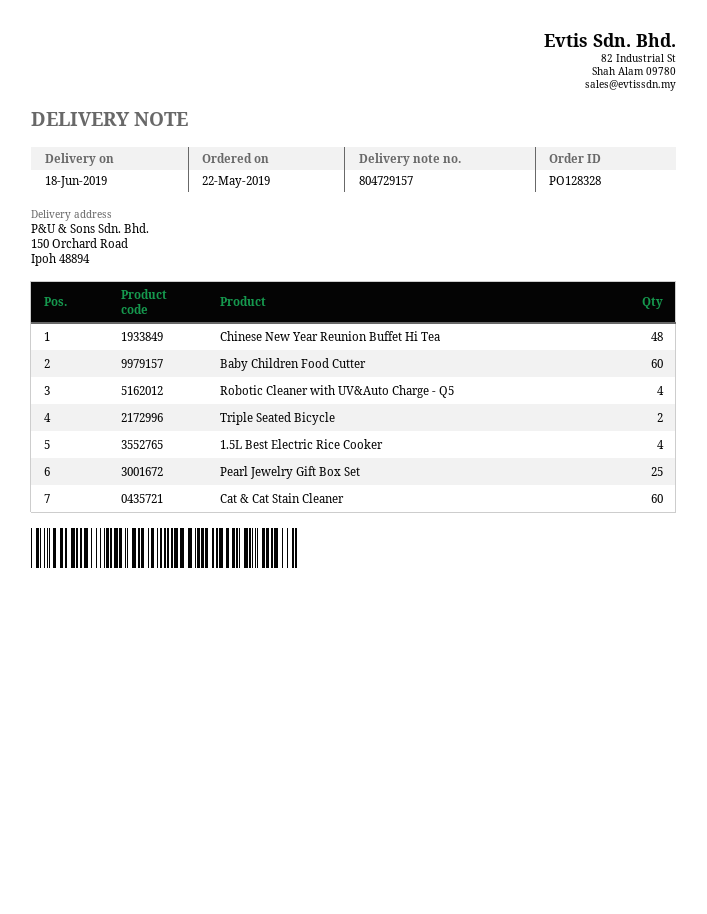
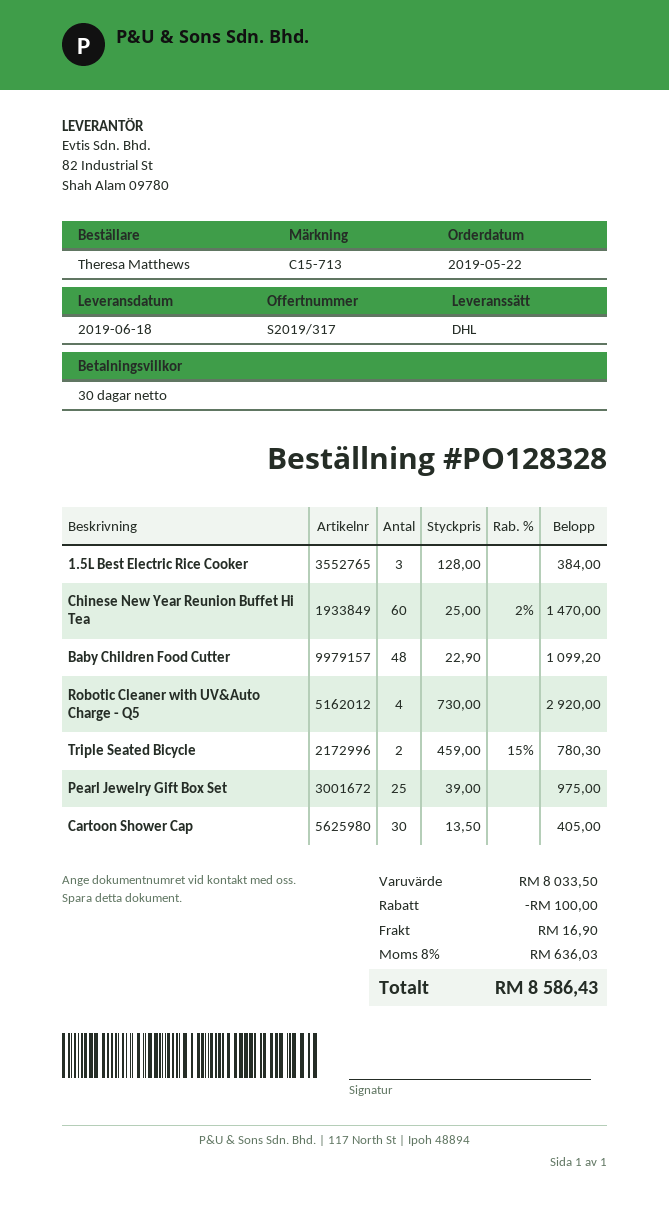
Chinese New Year Reunion Buffet Hi Tea: 48 -> 60
Baby Children Food Cutter: 60 -> 48
1.5L Best Electric Rice Cooker: 4 -> 3
Cat & Cat Stain Cleaner: 60 -> none
Cartoon Shower Cap: none -> 30

